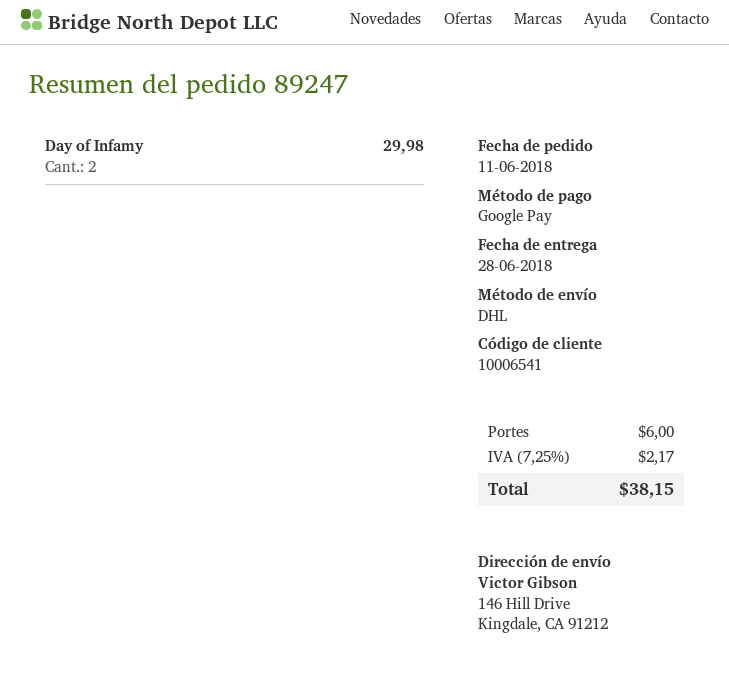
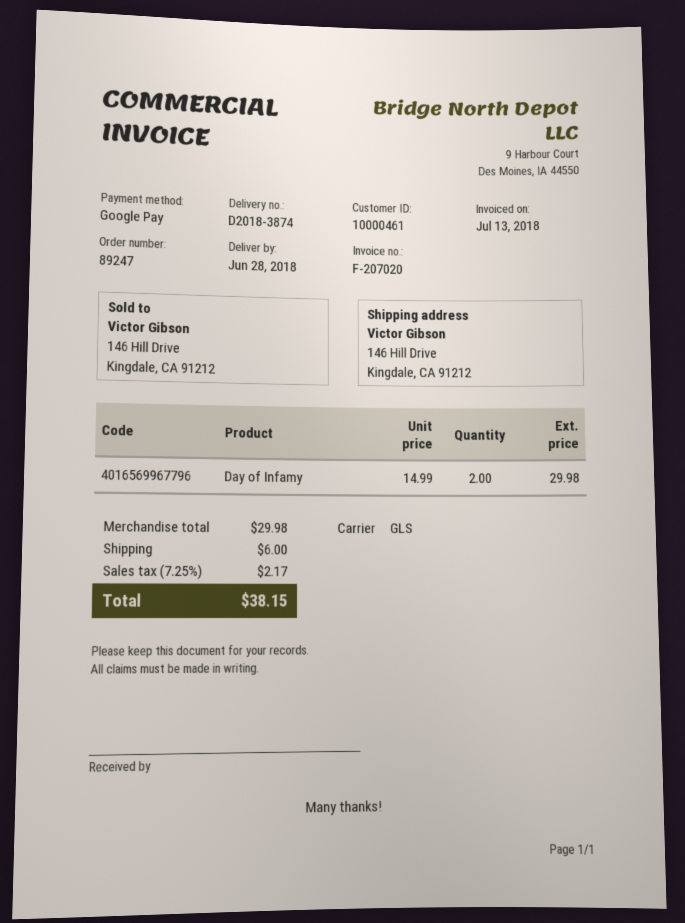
customer number: 10006541 -> 10000461
shipping method: DHL -> GLS

